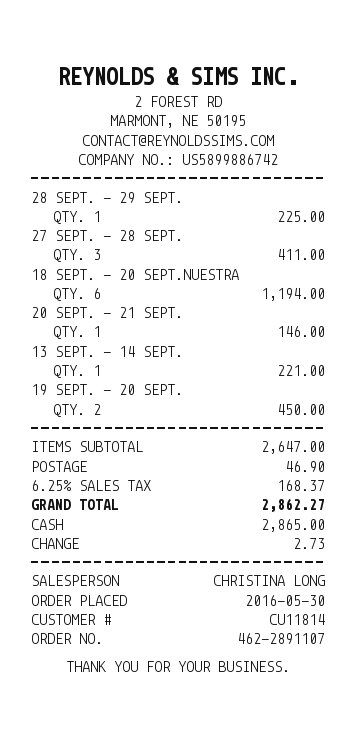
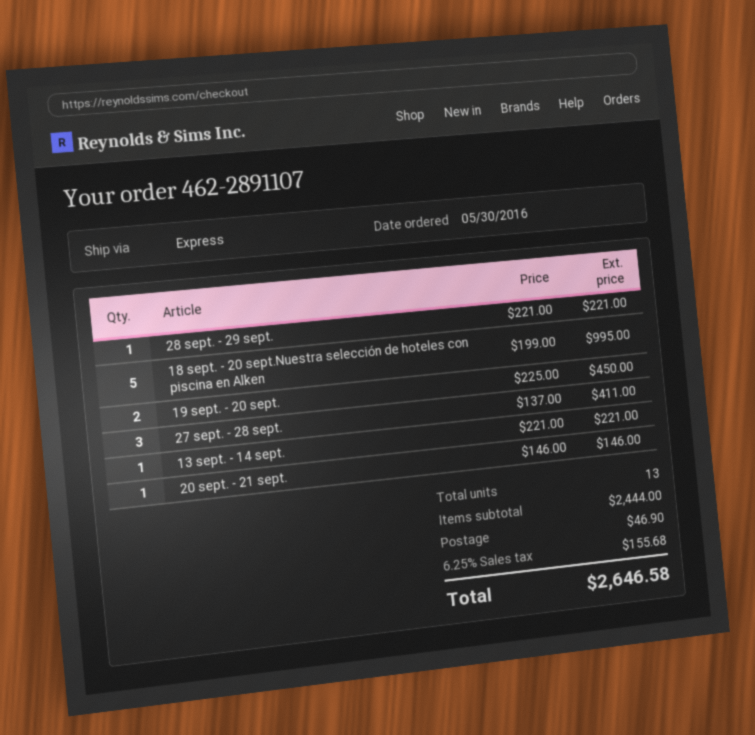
28 SEPT. - 29 SEPT.: 1 for 225.00 -> 1 for 221.00
18 SEPT. - 20 SEPT.NUESTRA: 6 for 1194.00 -> 5 for 995.00
subtotal: 2647.00 -> 2444.00
tax: 6.25% = 168.37 -> 6.25% = 155.68
total: 2862.27 -> 2646.58

